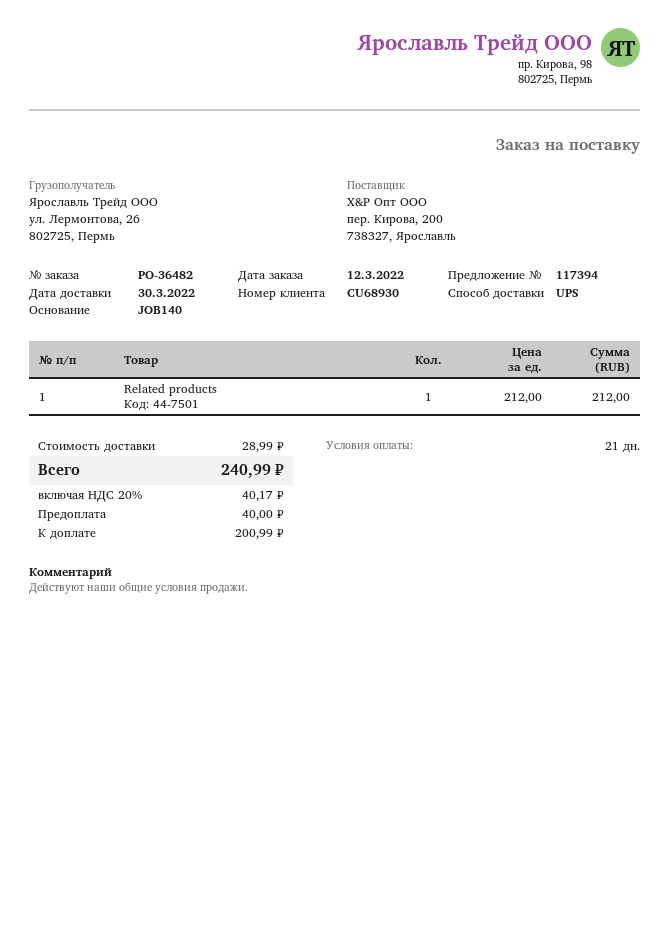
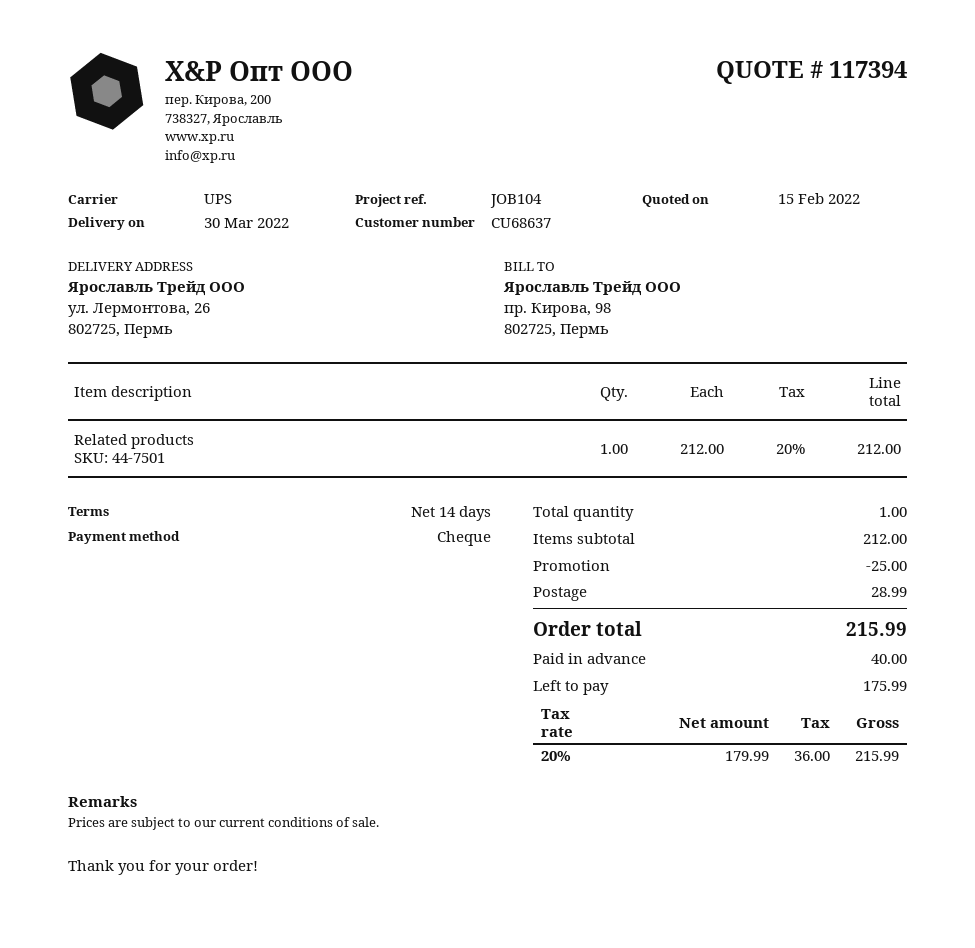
payment terms: 21 days -> 14 days
customer number: CU68930 -> CU68637
reference: JOB140 -> JOB104
discount: none -> 25.00
tax: 20% = 40.17 -> 20% = 36.00
total: 240.99 -> 215.99
balance: 200.99 -> 175.99

